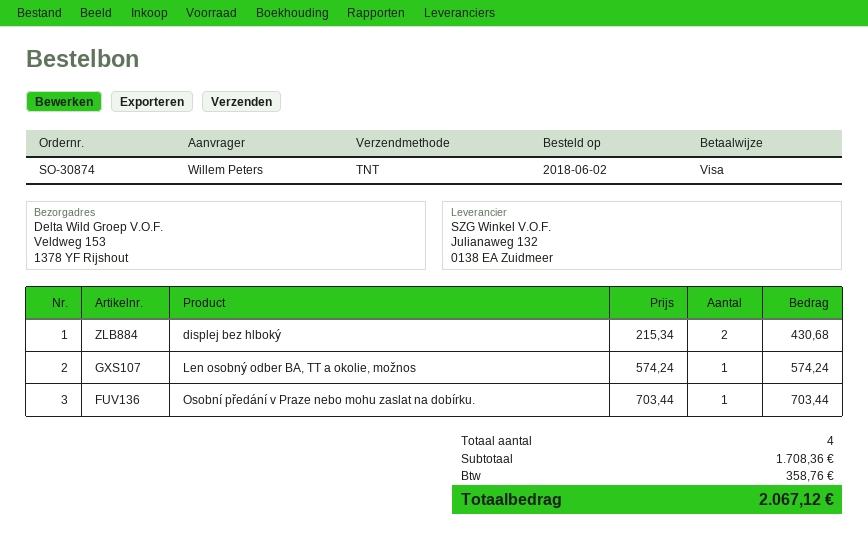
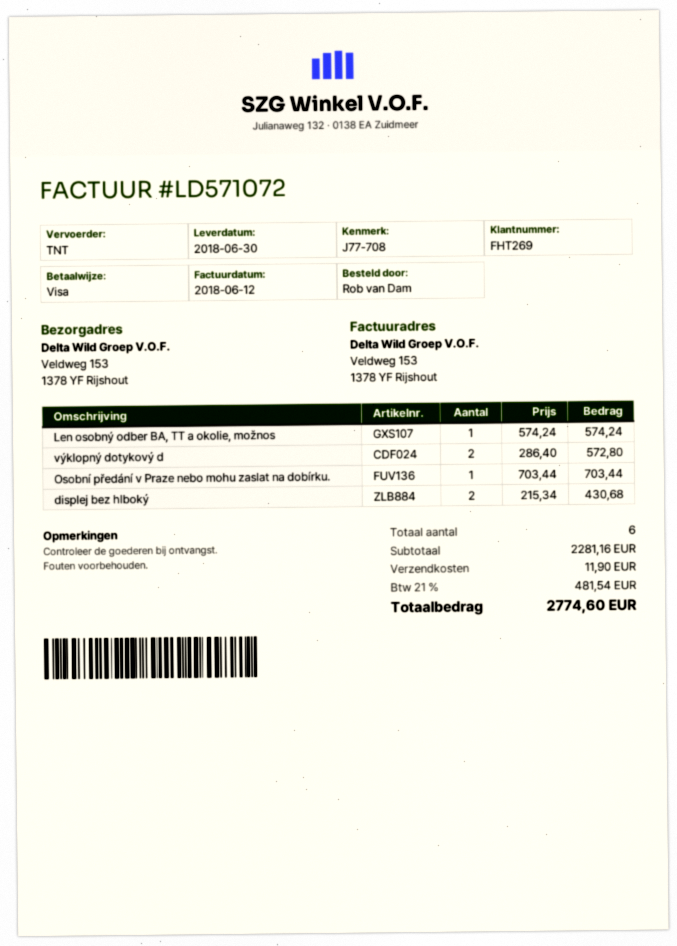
ordered by: Willem Peters -> Rob van Dam
výklopný dotykový d: none -> 2 x 286.40 = 572.80
total quantity: 4 -> 6
subtotal: 1708.36 -> 2281.16
shipping: none -> 11.90
tax: 358.76 -> 481.54
total: 2067.12 -> 2774.60

